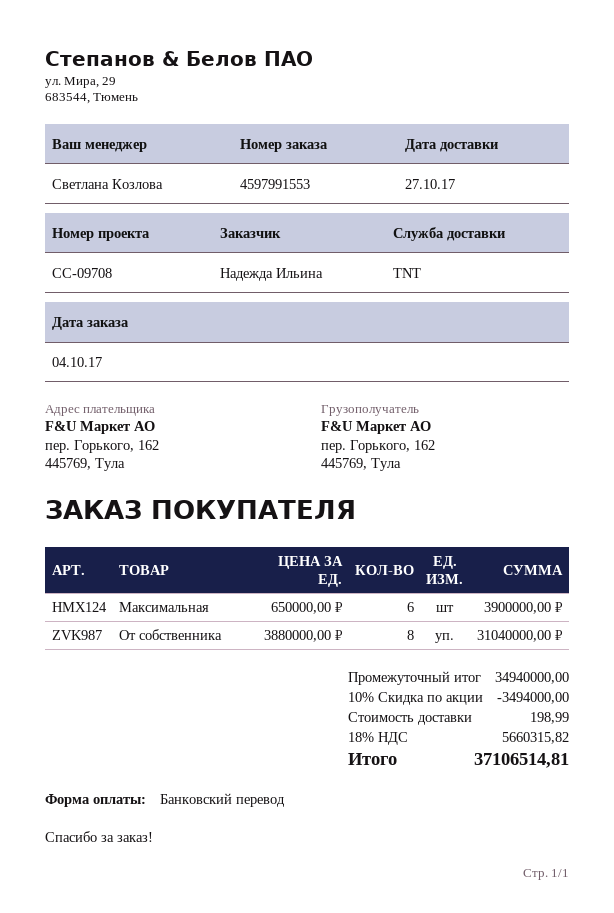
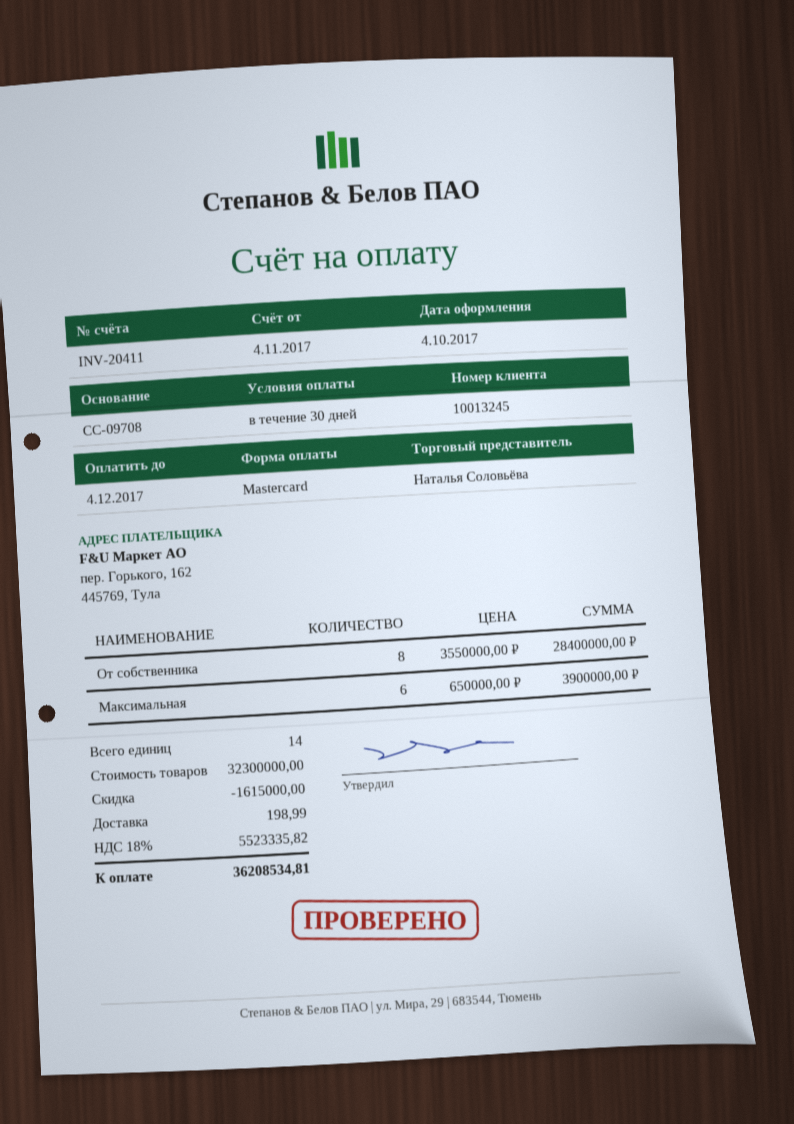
sales rep: Светлана Козлова -> Наталья Соловьёва
payment method: bank transfer -> Mastercard
От собственника: 8 x 3880000.00 = 31040000.00 -> 8 x 3550000.00 = 28400000.00
subtotal: 34940000.00 -> 32300000.00
discount: 3494000.00 -> 1615000.00
tax: 18% = 5660315.82 -> 18% = 5523335.82
total: 37106514.81 -> 36208534.81

